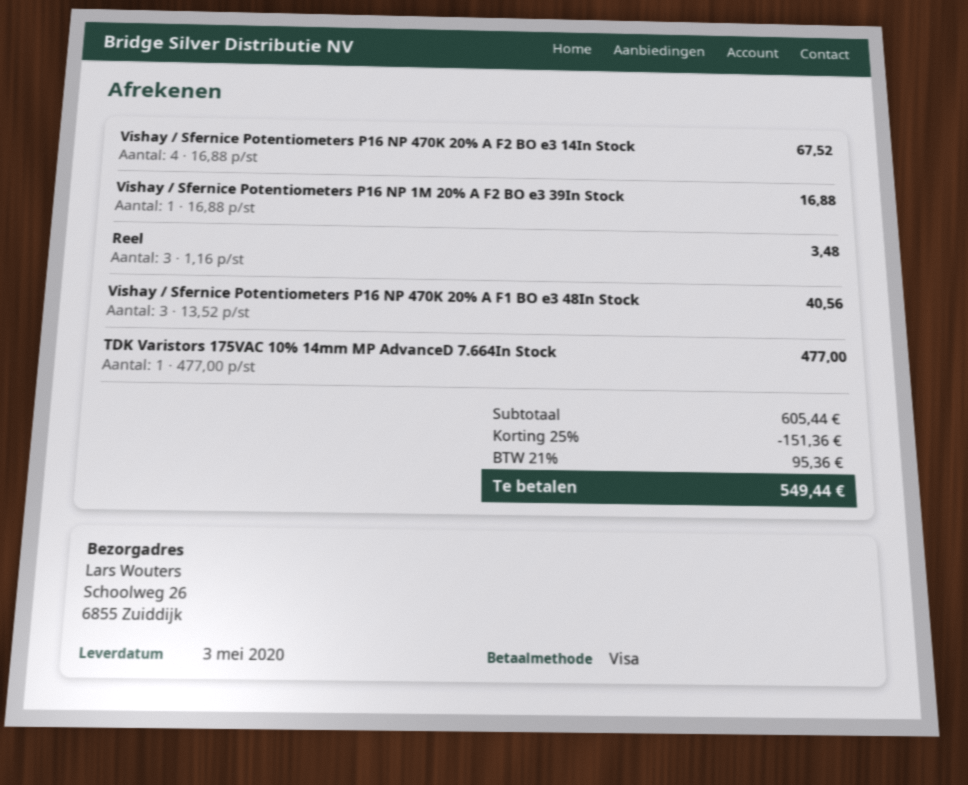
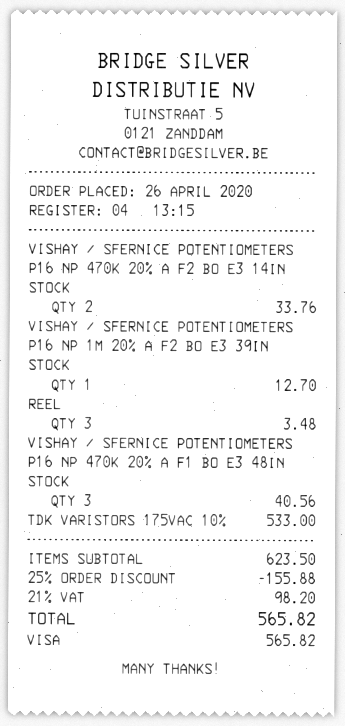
Vishay / Sfernice Potentiometers P16 NP 470K 20% A F2 BO e3 14In Stock: 4 for 67.52 -> 2 for 33.76
Vishay / Sfernice Potentiometers P16 NP 1M 20% A F2 BO e3 39In Stock: 1 for 16.88 -> 1 for 12.70
TDK Varistors 175VAC 10% 14mm MP AdvanceD 7.664In Stock: 1 for 477.00 -> 1 for 533.00
subtotal: 605.44 -> 623.50
discount: 25% = 151.36 -> 25% = 155.88
tax: 21% = 95.36 -> 21% = 98.20
total: 549.44 -> 565.82

